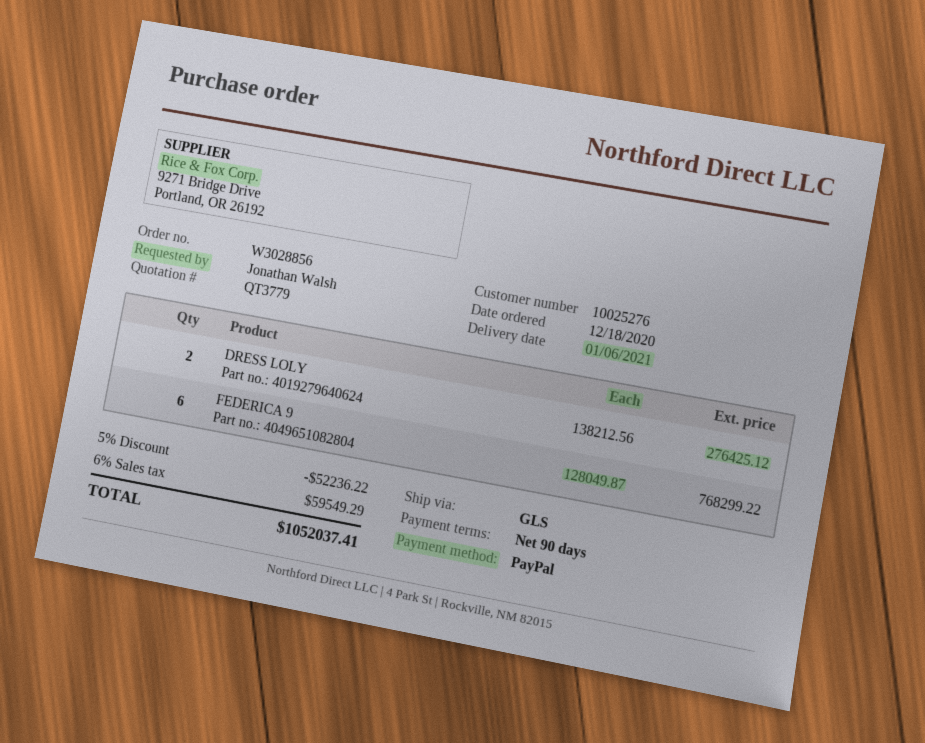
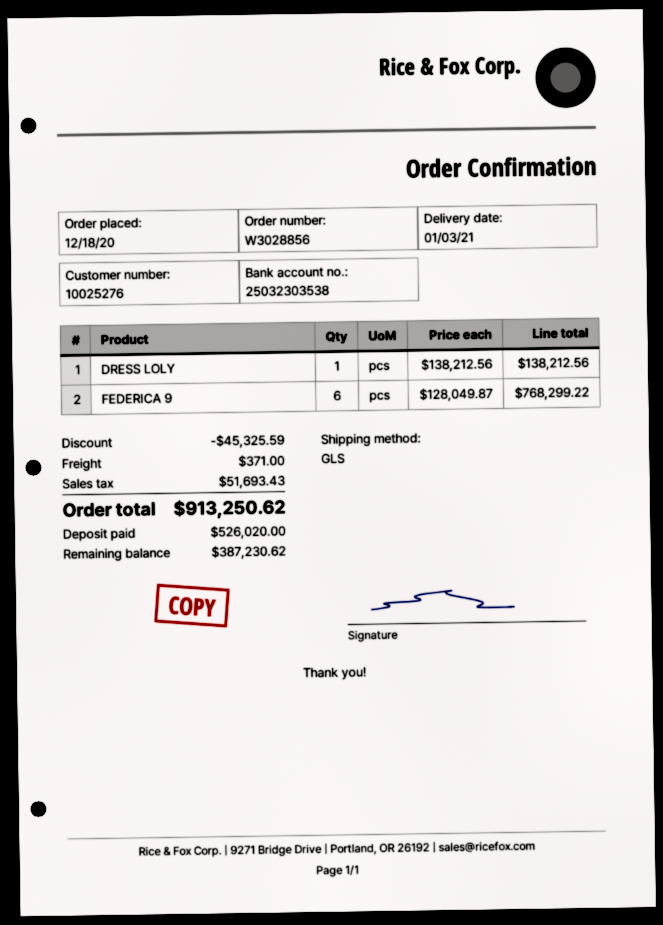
delivery date: 2021-01-06 -> 2021-01-03
DRESS LOLY: 2 x 138212.56 = 276425.12 -> 1 x 138212.56 = 138212.56
discount: 52236.22 -> 45325.59
shipping: none -> 371.00
tax: 59549.29 -> 51693.43
total: 1052037.41 -> 913250.62

